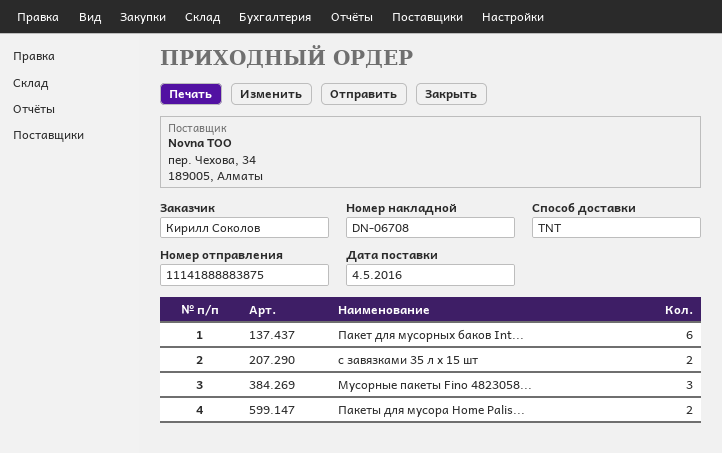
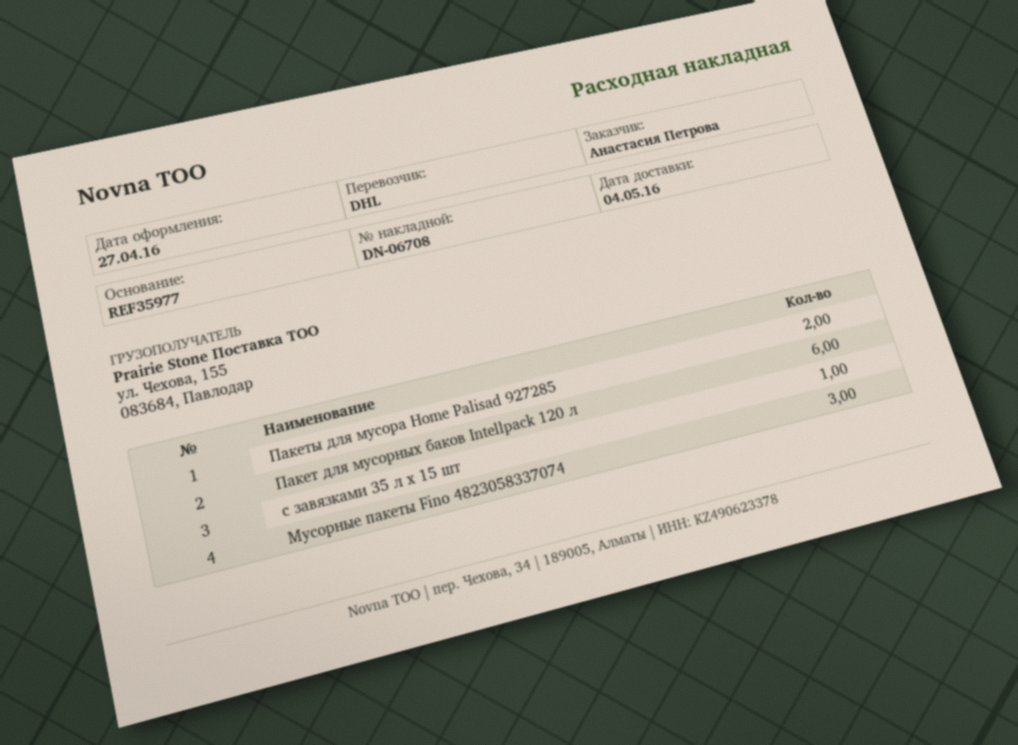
ordered by: Кирилл Соколов -> Анастасия Петрова
shipping method: TNT -> DHL
с завязками 35 л x 15 шт: 2 -> 1

